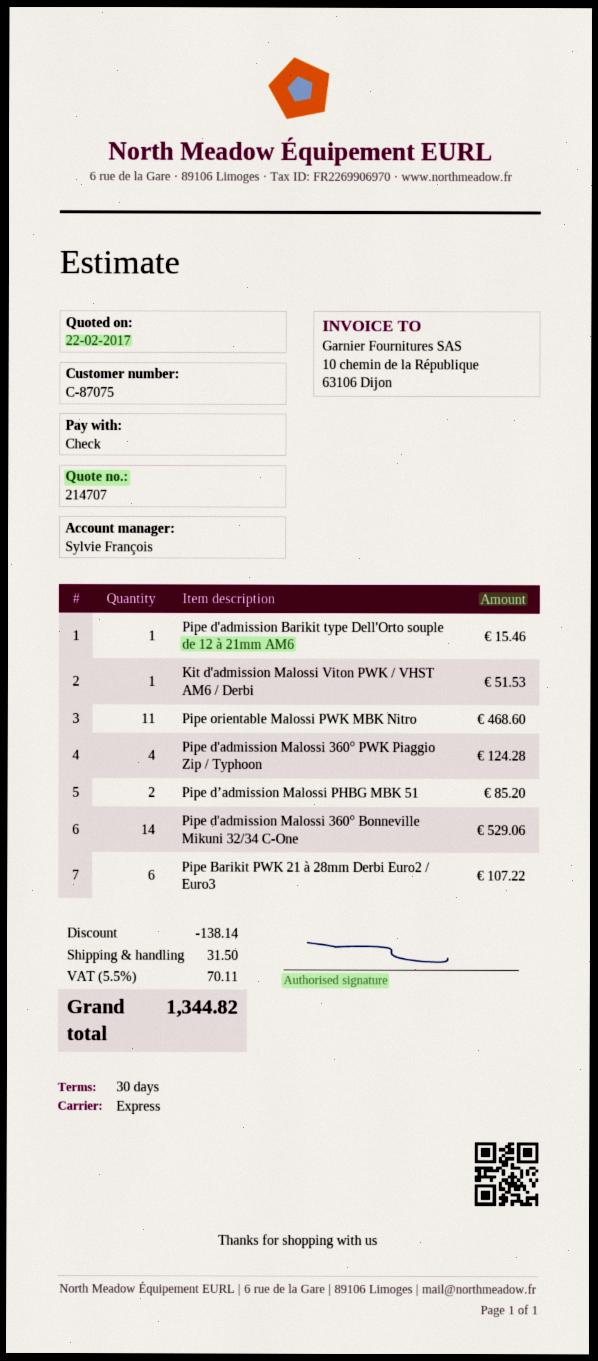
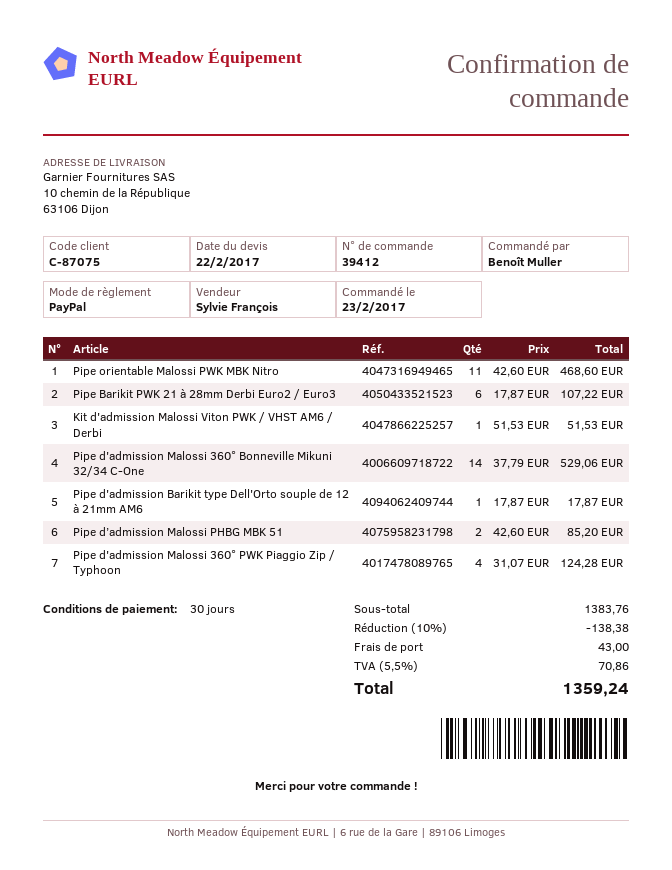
payment method: cheque -> PayPal
Pipe d'admission Barikit type Dell'Orto souple de 12 à 21mm AM6: 1 for 15.46 -> 1 for 17.87
discount: 138.14 -> 138.38
shipping: 31.50 -> 43.00
tax: 5.5% = 70.11 -> 5.5% = 70.86
total: 1344.82 -> 1359.24

